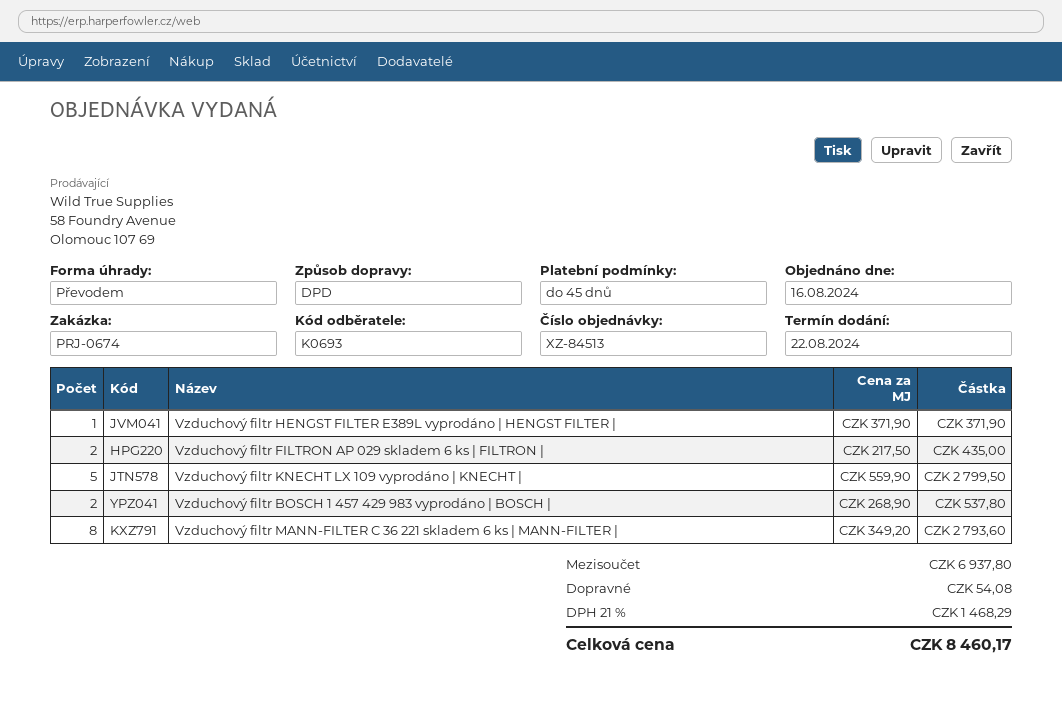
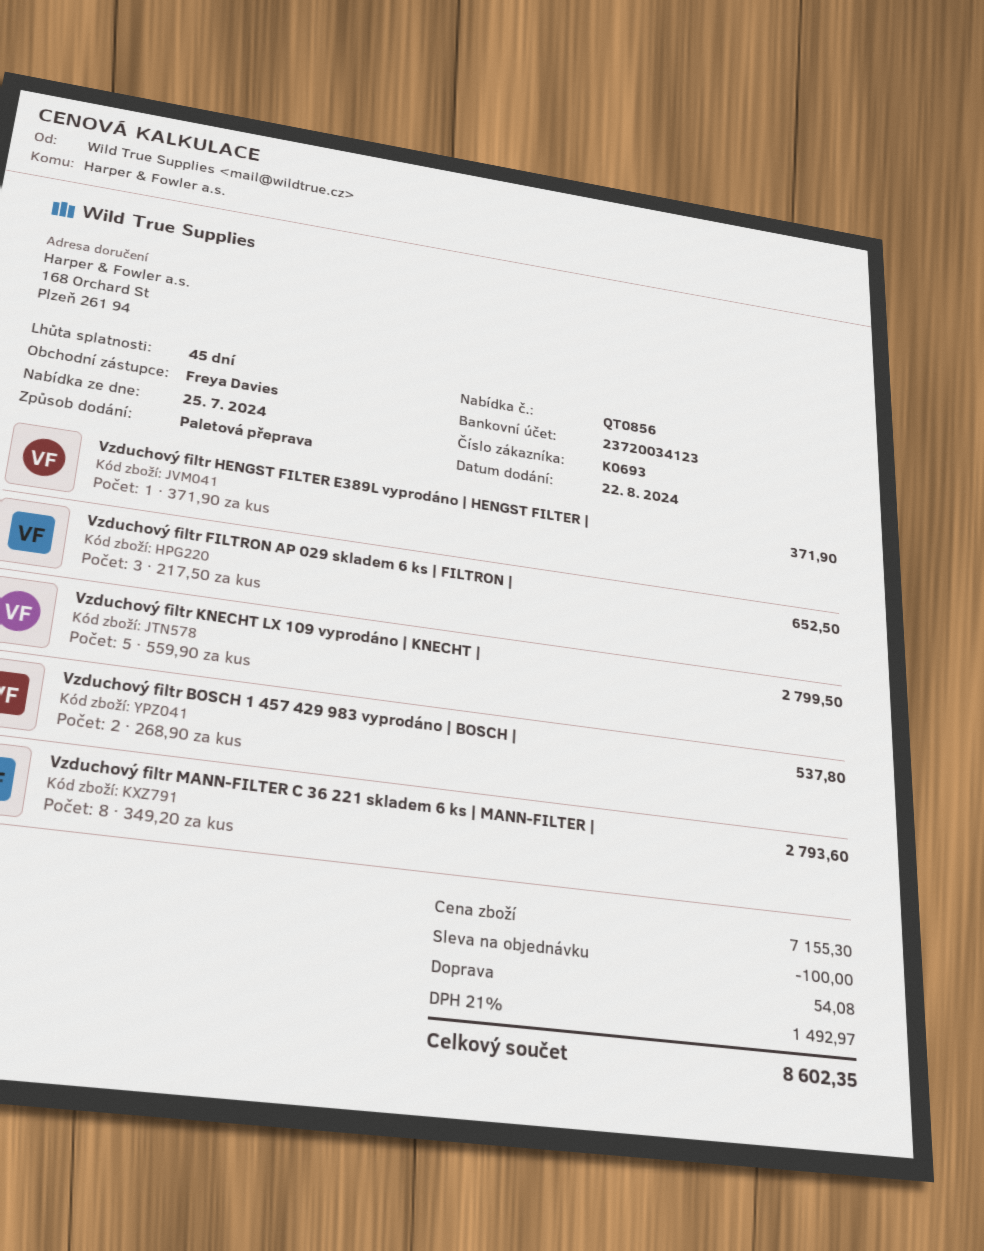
shipping method: DPD -> pallet freight
Vzduchový filtr FILTRON AP 029 skladem 6 ks | FILTRON |: 2 x 217.50 = 435.00 -> 3 x 217.50 = 652.50
subtotal: 6937.80 -> 7155.30
discount: none -> 100.00
tax: 21% = 1468.29 -> 21% = 1492.97
total: 8460.17 -> 8602.35

